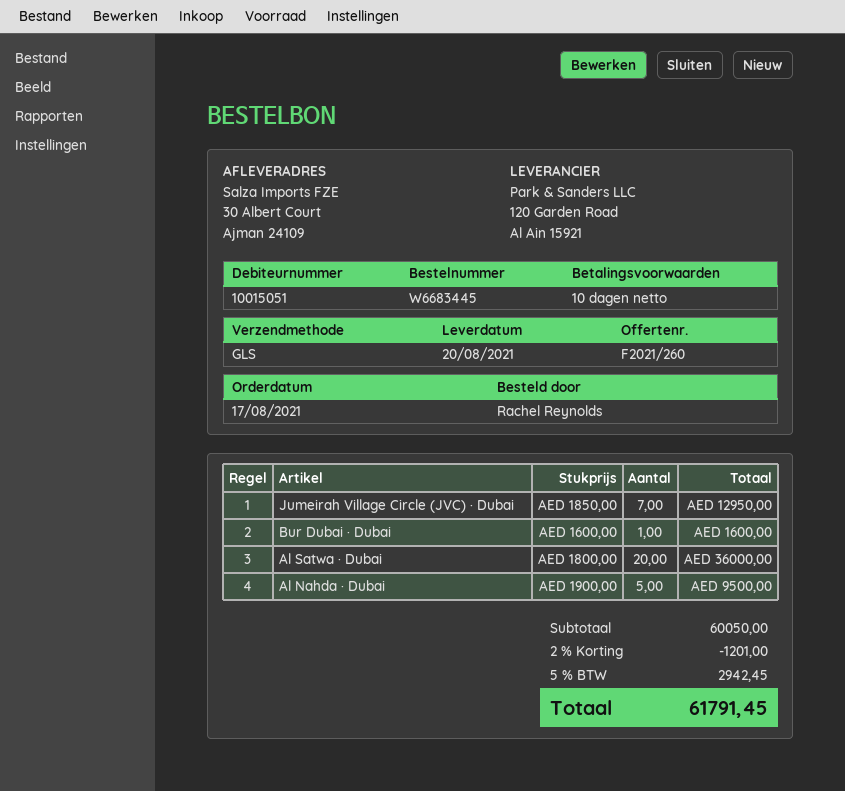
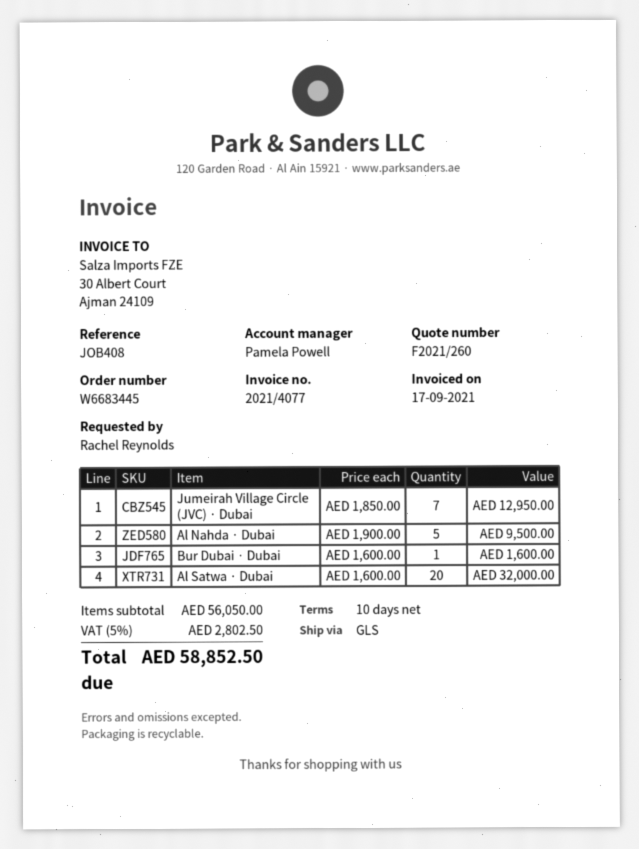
Al Satwa · Dubai: 20 x 1800.00 = 36000.00 -> 20 x 1600.00 = 32000.00
subtotal: 60050.00 -> 56050.00
discount: 2% = 1201.00 -> none
tax: 5% = 2942.45 -> 5% = 2802.50
total: 61791.45 -> 58852.50

